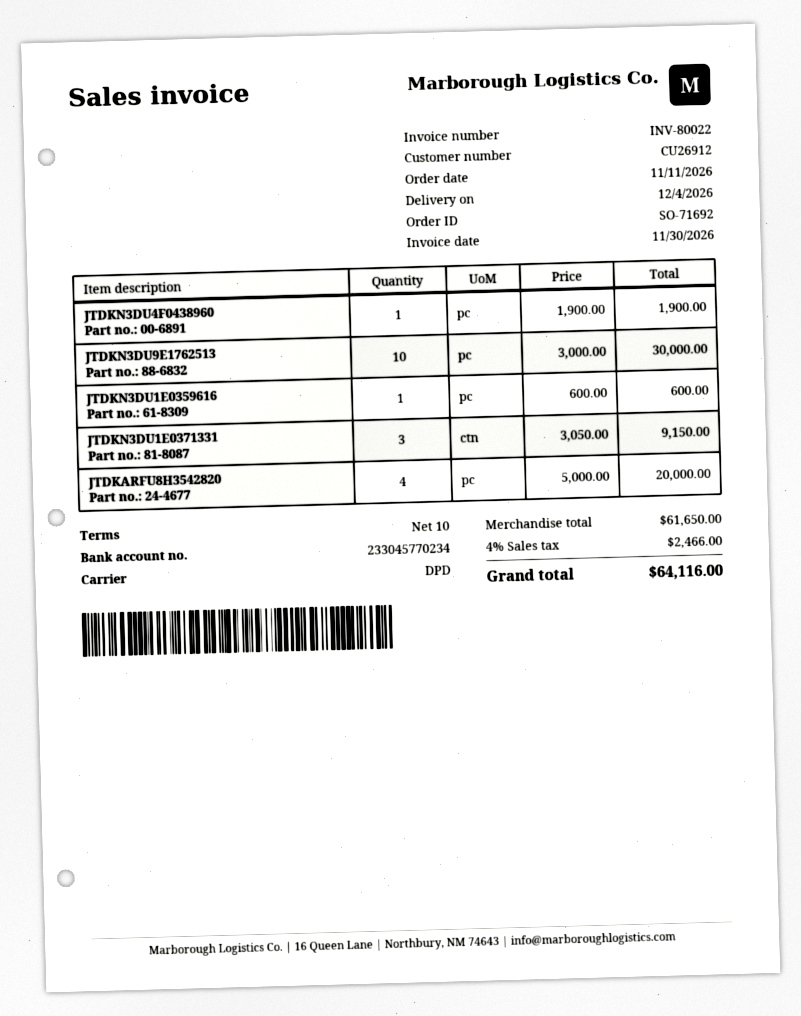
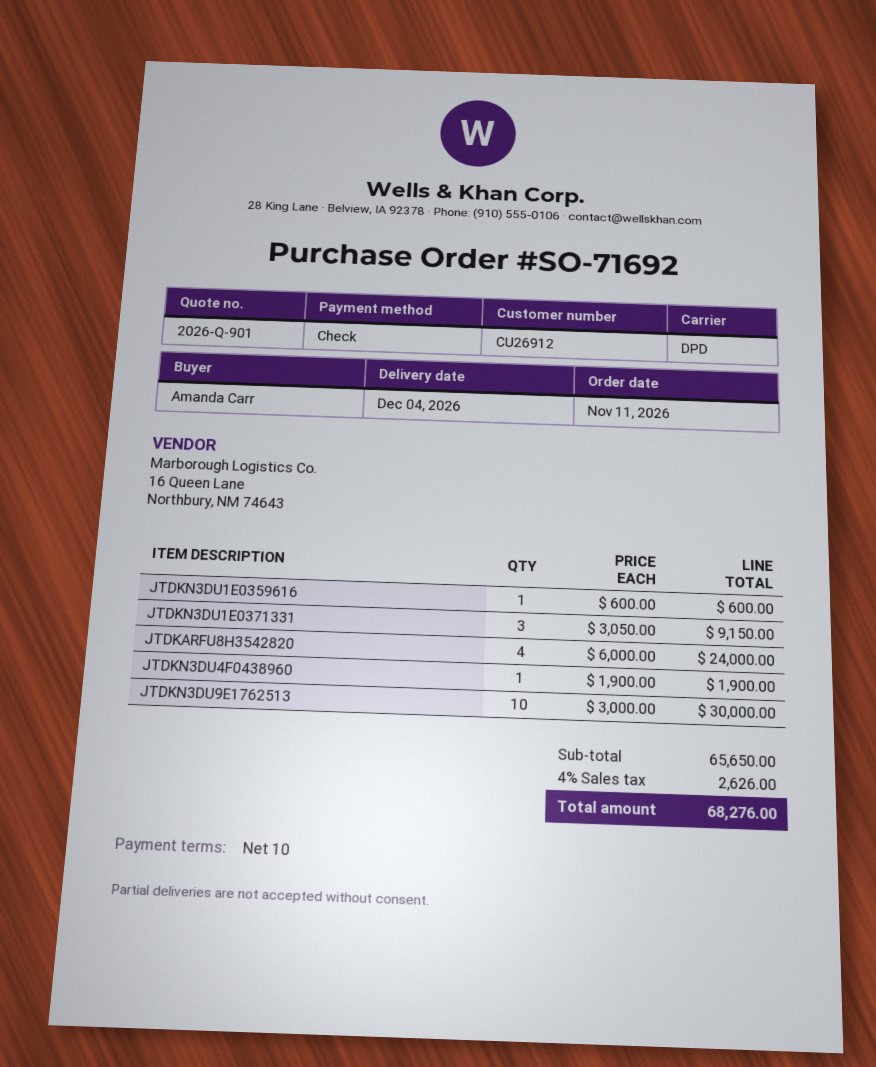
JTDKARFU8H3542820: 4 x 5000.00 = 20000.00 -> 4 x 6000.00 = 24000.00
subtotal: 61650.00 -> 65650.00
tax: 4% = 2466.00 -> 4% = 2626.00
total: 64116.00 -> 68276.00

